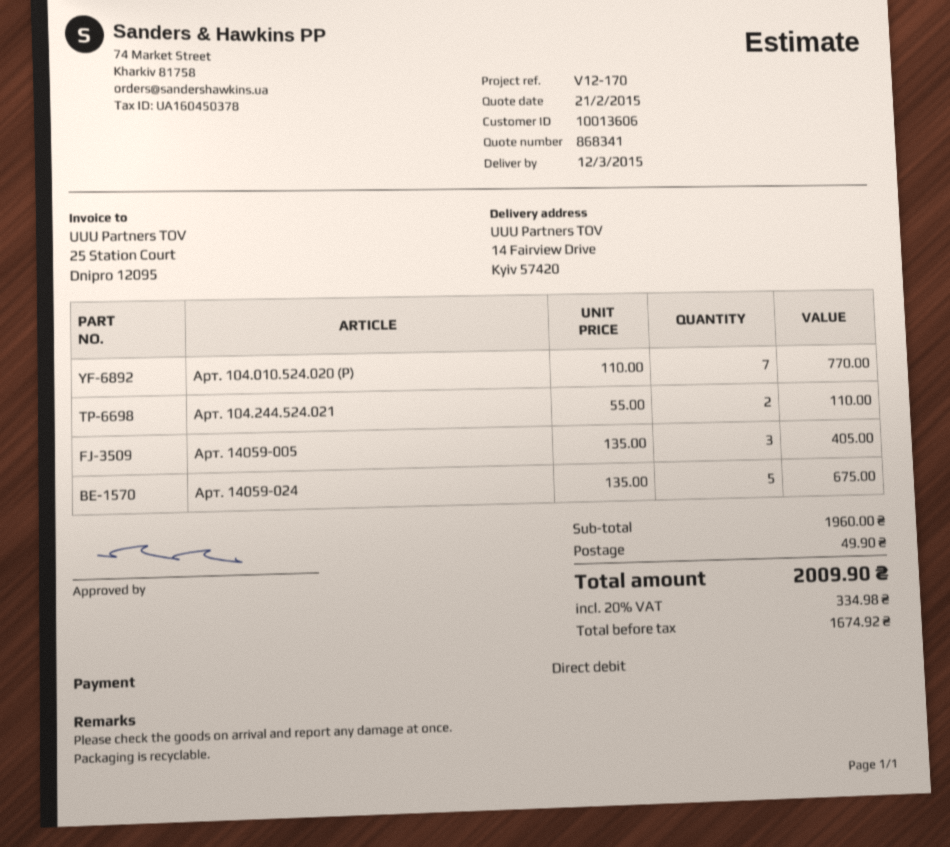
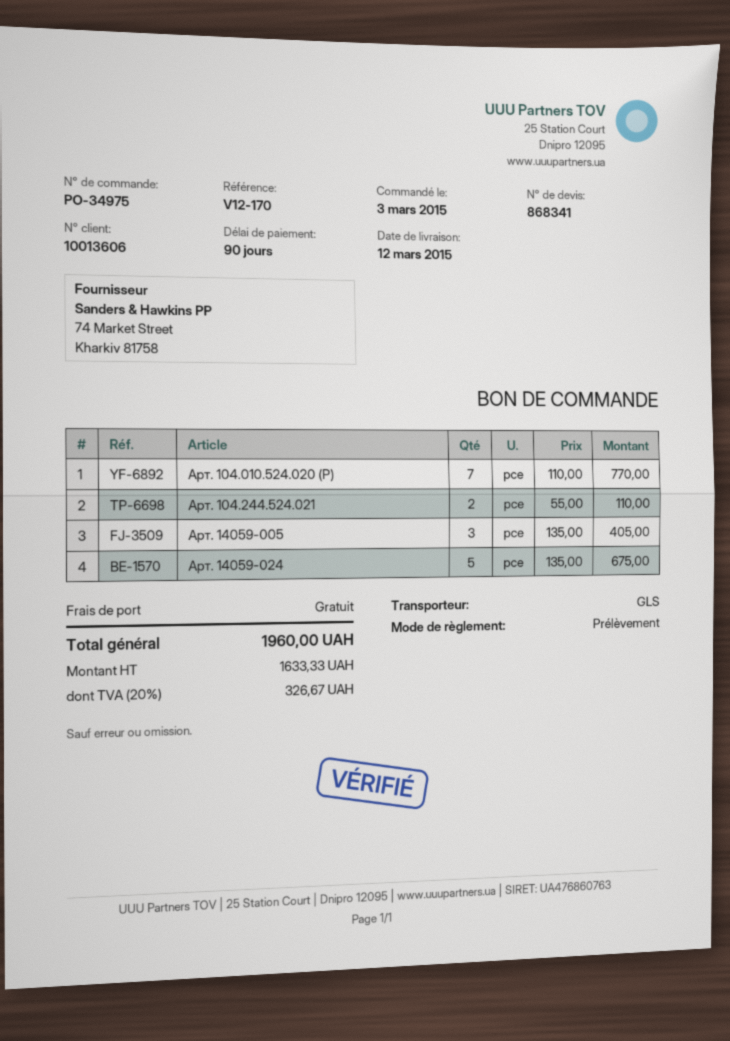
shipping: 49.90 -> 0.00
net: 1674.92 -> 1633.33
tax: 20% = 334.98 -> 20% = 326.67
total: 2009.90 -> 1960.00

